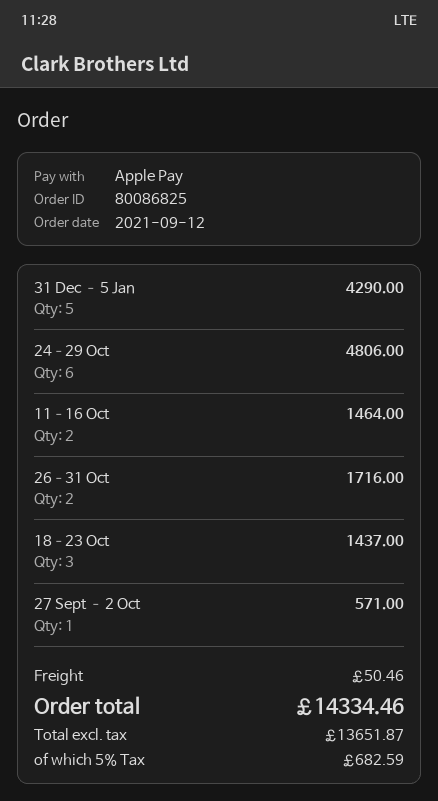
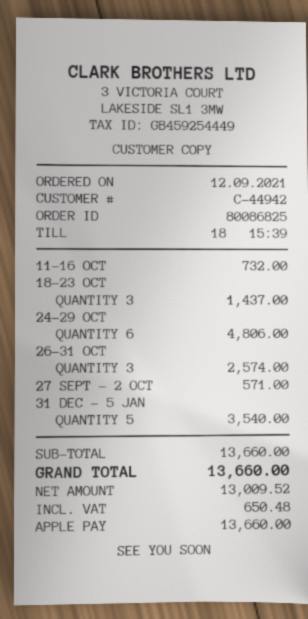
31 Dec – 5 Jan: 5 for 4290.00 -> 5 for 3540.00
11–16 Oct: 2 for 1464.00 -> 1 for 732.00
26–31 Oct: 2 for 1716.00 -> 3 for 2574.00
shipping: 50.46 -> none
net: 13651.87 -> 13009.52
tax: 682.59 -> 650.48
total: 14334.46 -> 13660.00

